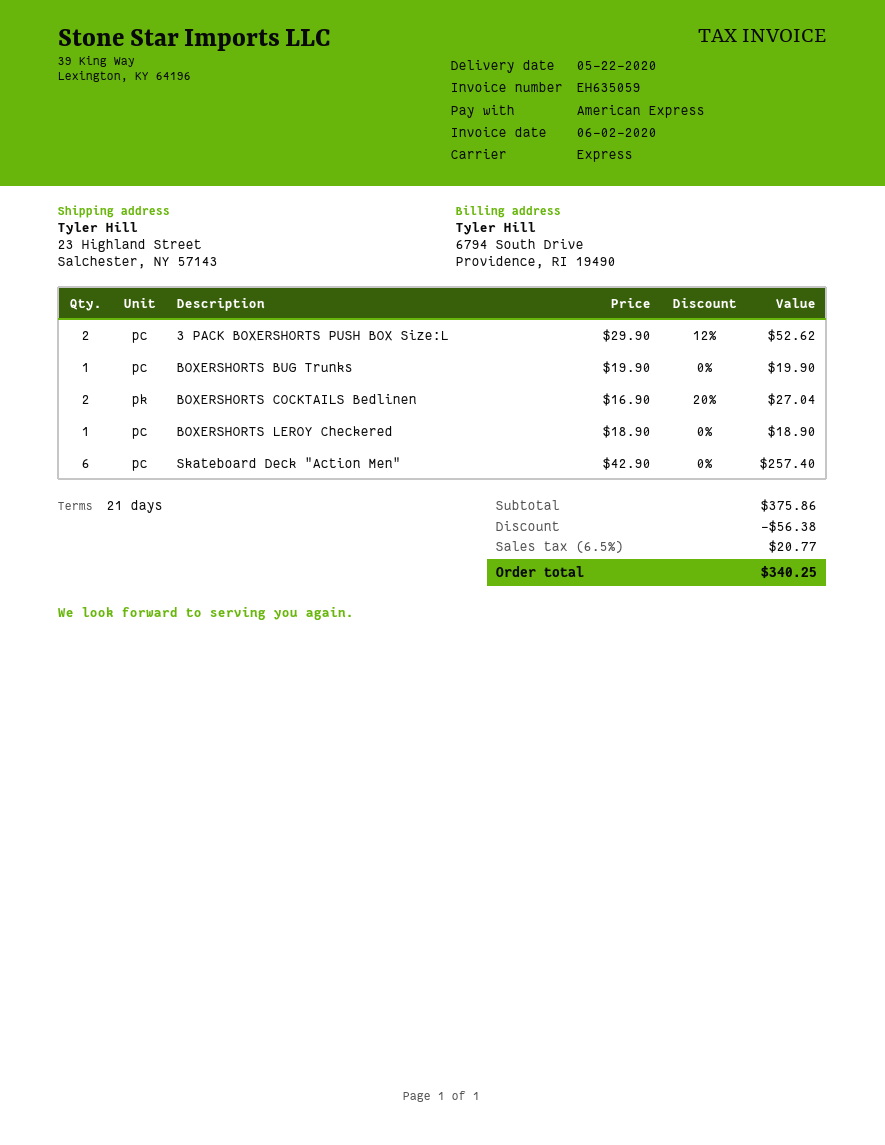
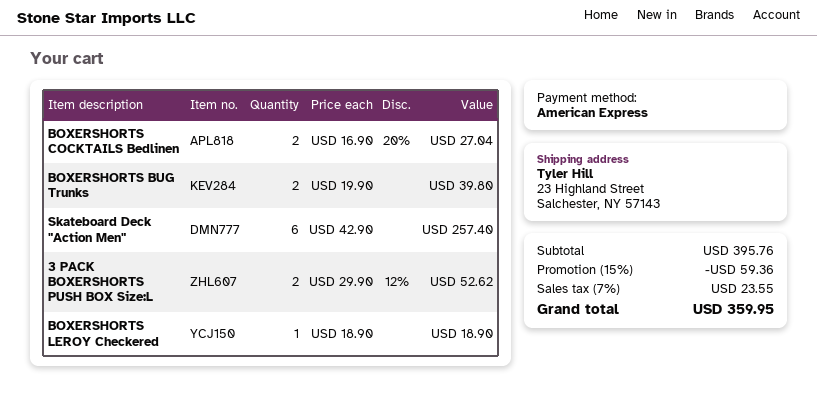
BOXERSHORTS BUG Trunks: 1 x 19.90 = 19.90 -> 2 x 19.90 = 39.80
subtotal: 375.86 -> 395.76
discount: 56.38 -> 59.36
tax: 6.5% = 20.77 -> 7% = 23.55
total: 340.25 -> 359.95

